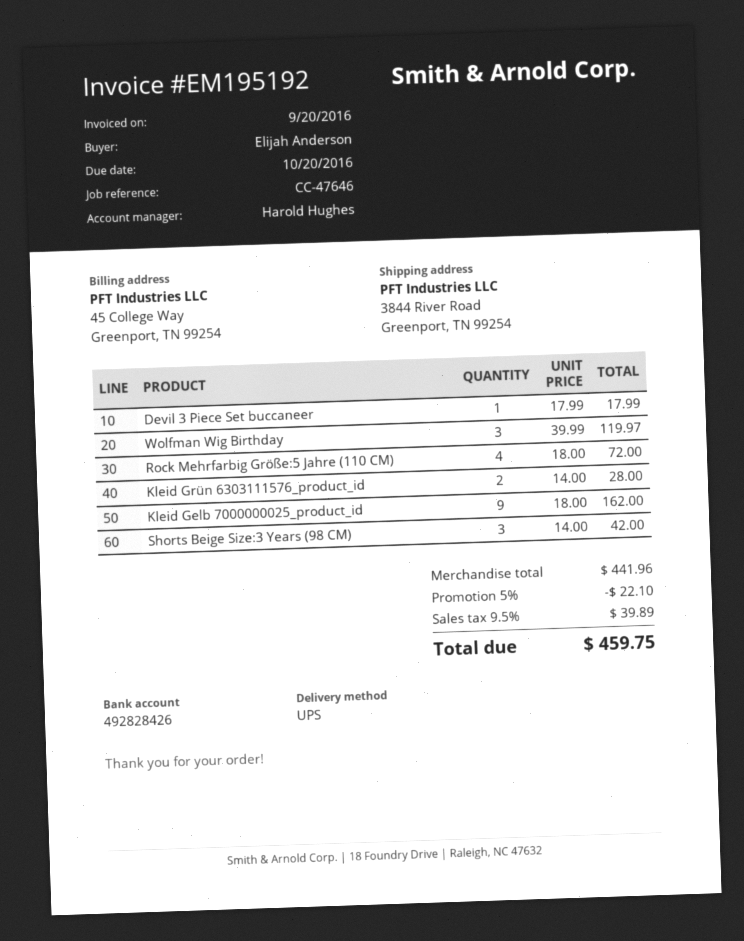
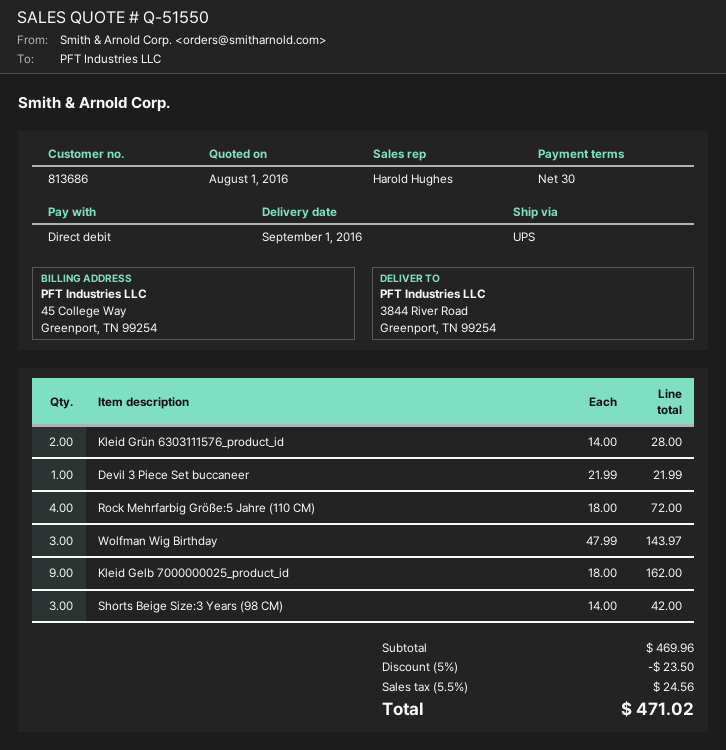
Devil 3 Piece Set buccaneer: 1 x 17.99 = 17.99 -> 1 x 21.99 = 21.99
Wolfman Wig Birthday: 3 x 39.99 = 119.97 -> 3 x 47.99 = 143.97
subtotal: 441.96 -> 469.96
discount: 5% = 22.10 -> 5% = 23.50
tax: 9.5% = 39.89 -> 5.5% = 24.56
total: 459.75 -> 471.02

